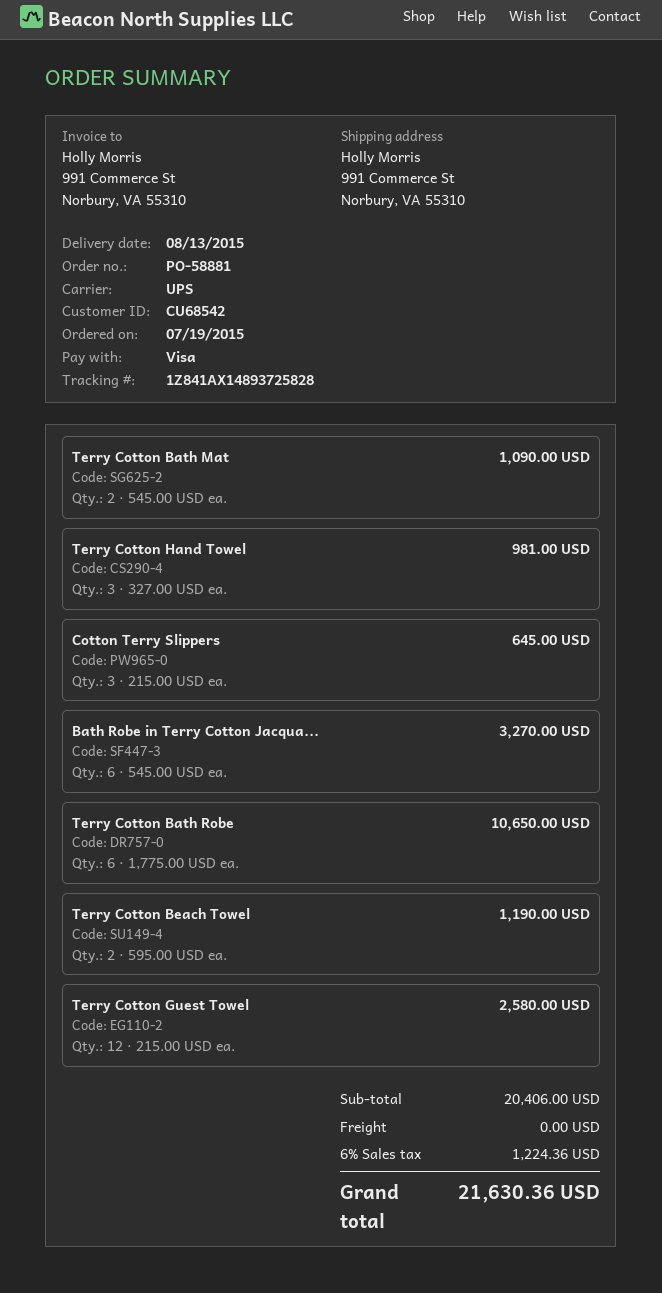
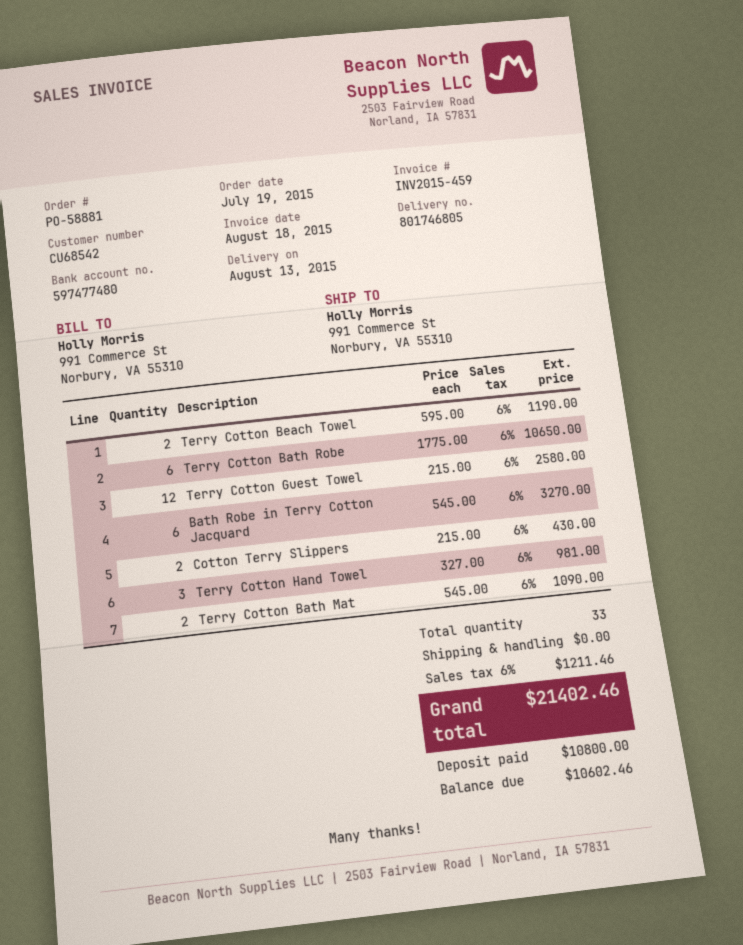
Cotton Terry Slippers: 3 x 215.00 = 645.00 -> 2 x 215.00 = 430.00
tax: 6% = 1224.36 -> 6% = 1211.46
total: 21630.36 -> 21402.46

